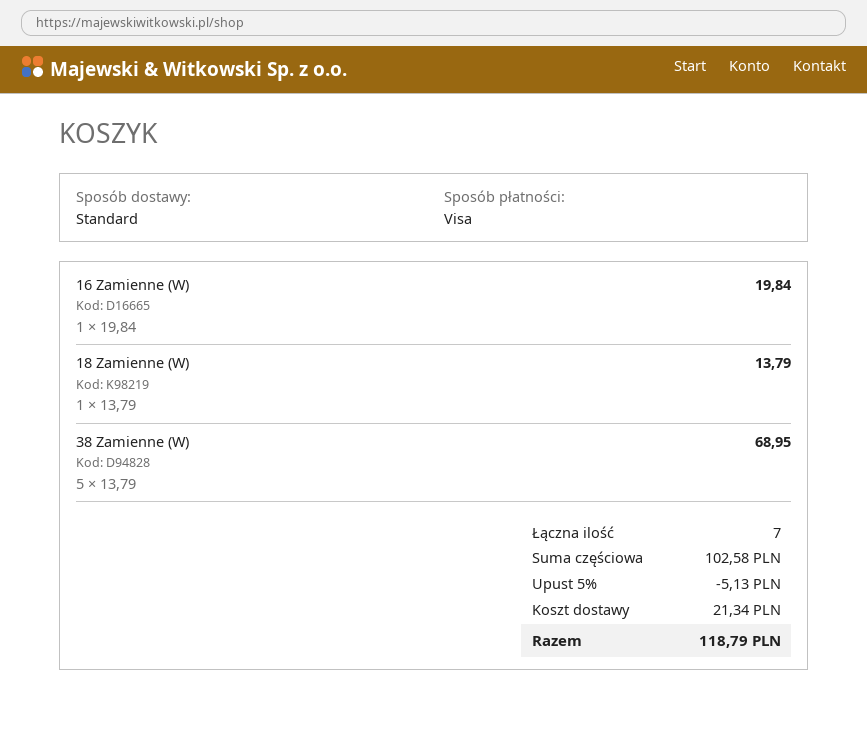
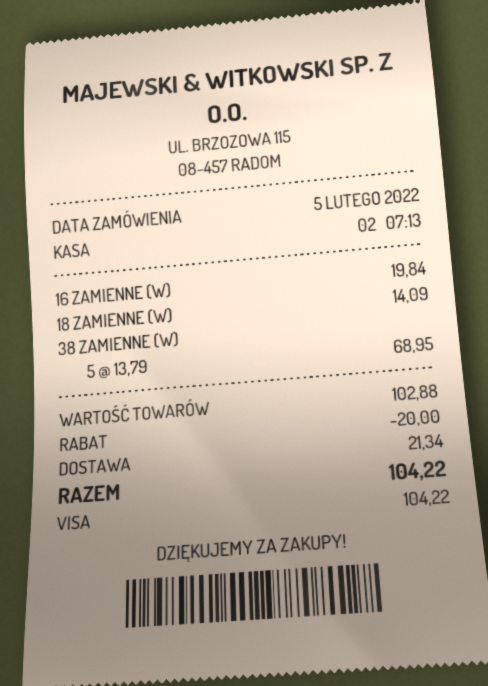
18 Zamienne (W): 1 x 13.79 = 13.79 -> 1 x 14.09 = 14.09
subtotal: 102.58 -> 102.88
discount: 5.13 -> 20.00
total: 118.79 -> 104.22

